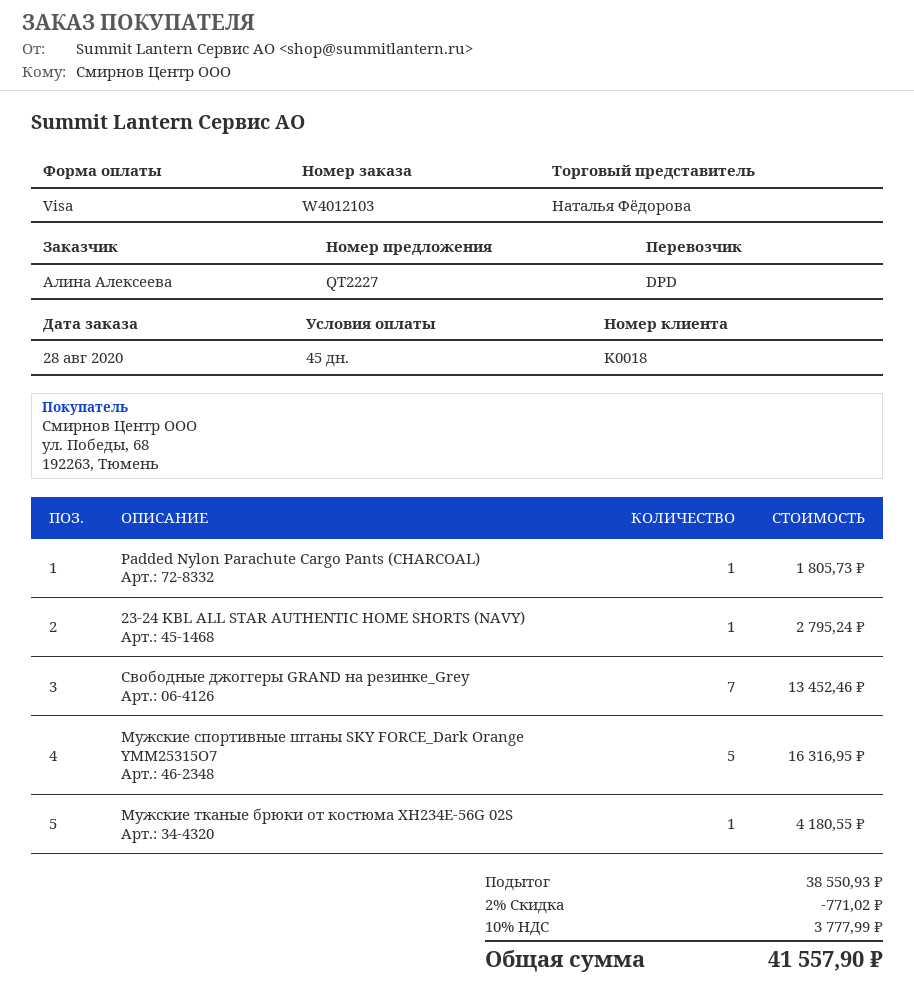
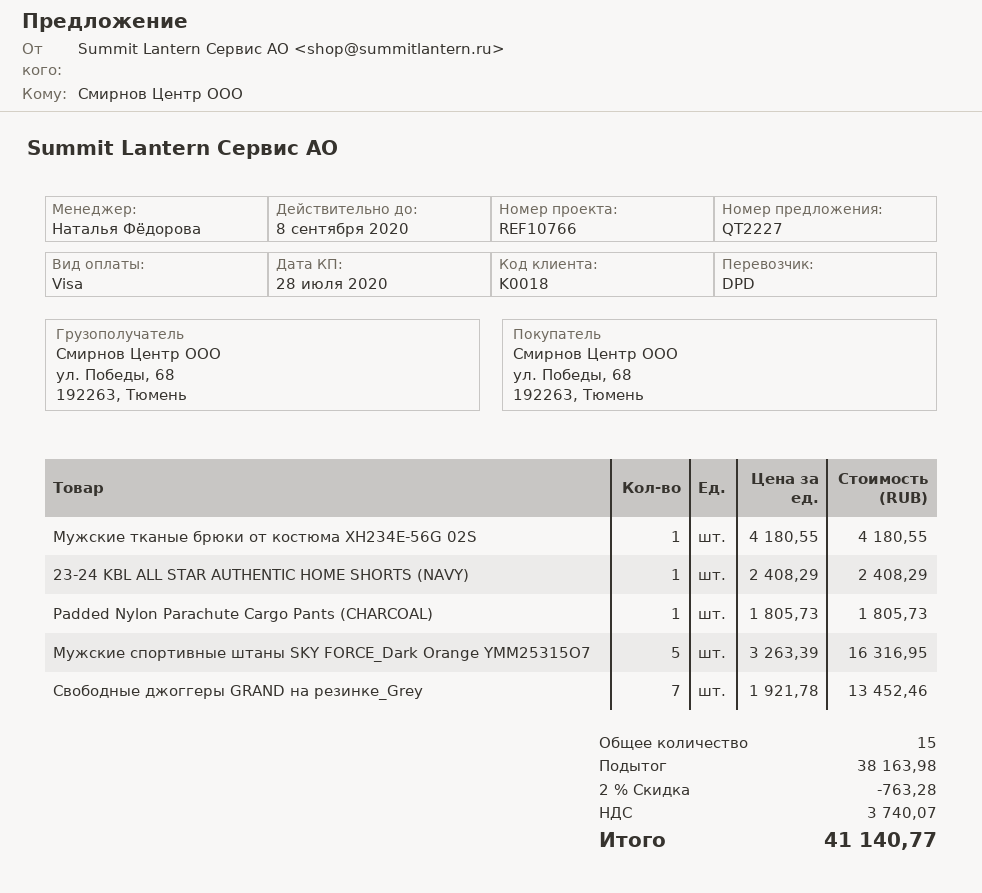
23-24 KBL ALL STAR AUTHENTIC HOME SHORTS (NAVY): 1 for 2795.24 -> 1 for 2408.29
subtotal: 38550.93 -> 38163.98
discount: 2% = 771.02 -> 2% = 763.28
tax: 3777.99 -> 3740.07
total: 41557.90 -> 41140.77

